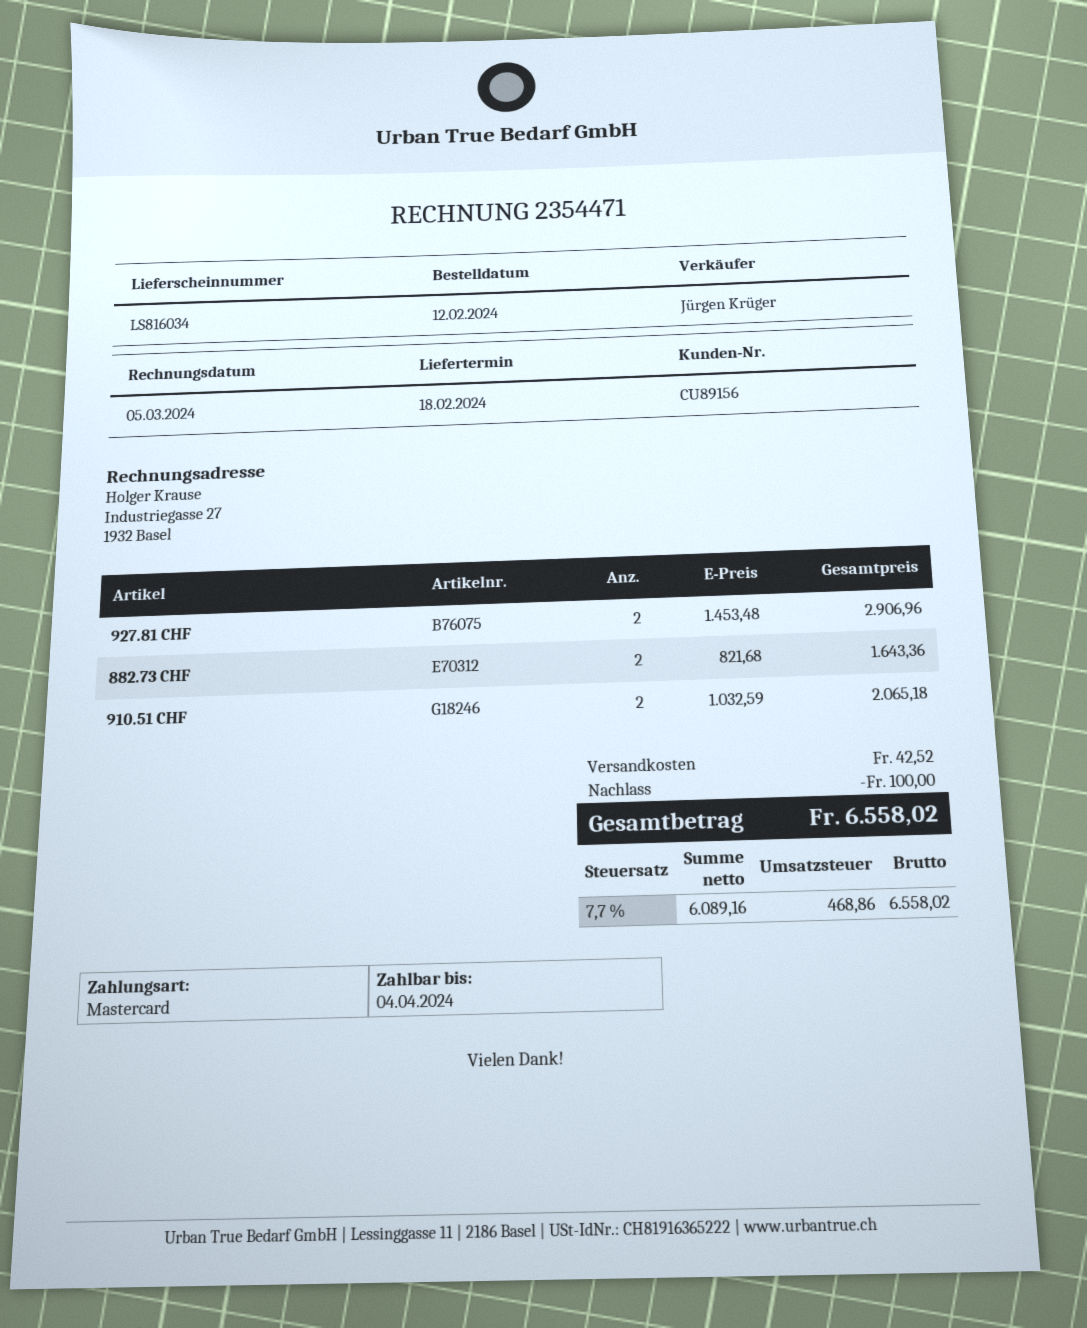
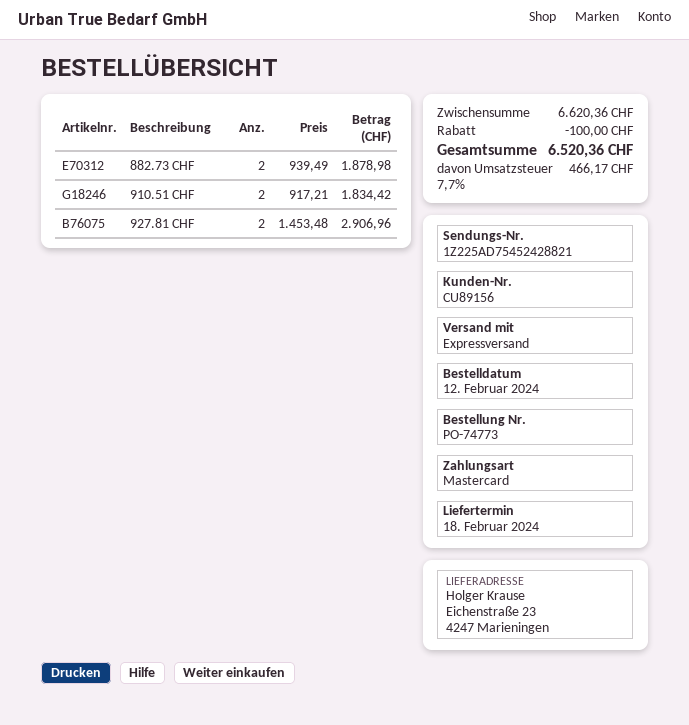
882.73 CHF: 2 x 821.68 = 1643.36 -> 2 x 939.49 = 1878.98
910.51 CHF: 2 x 1032.59 = 2065.18 -> 2 x 917.21 = 1834.42
shipping: 42.52 -> none
tax: 7.7% = 468.86 -> 7.7% = 466.17
total: 6558.02 -> 6520.36

